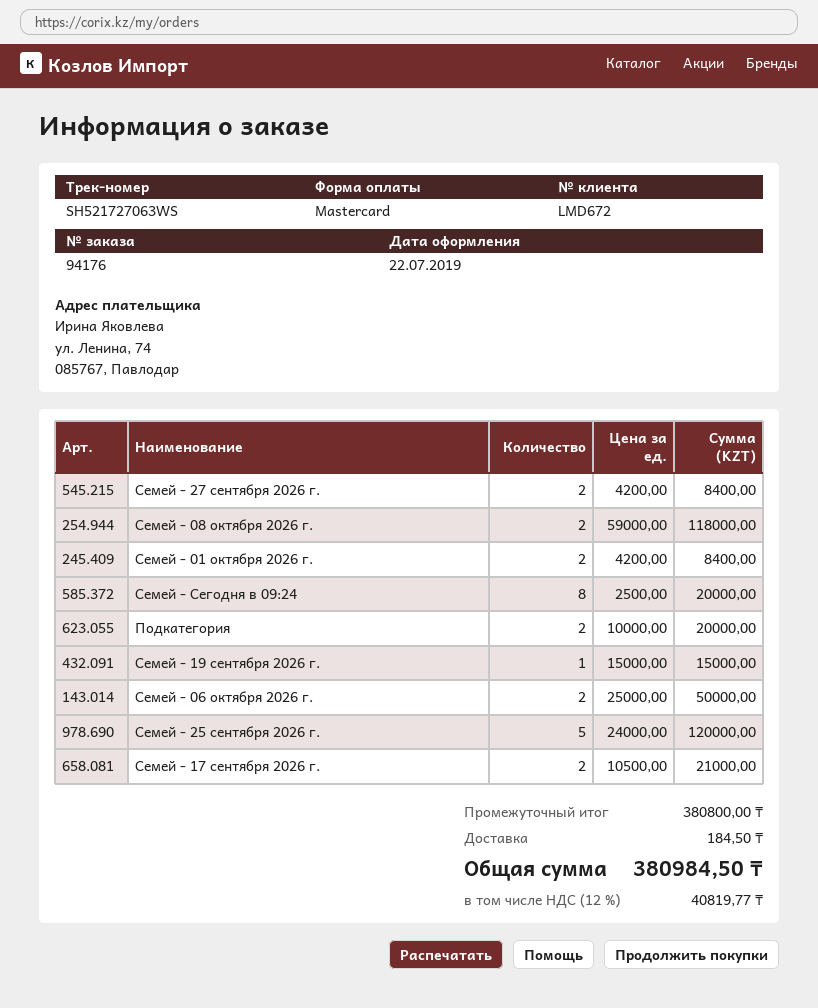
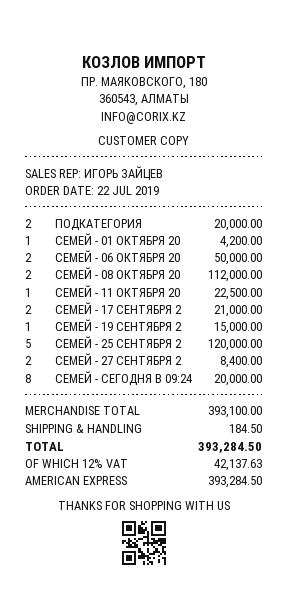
payment method: Mastercard -> American Express
Семей - 08 октября 2026 г.: 2 for 118000.00 -> 2 for 112000.00
Семей - 01 октября 2026 г.: 2 for 8400.00 -> 1 for 4200.00
СЕМЕЙ - 11 ОКТЯБРЯ 20: none -> 1 for 22500.00
subtotal: 380800.00 -> 393100.00
tax: 12% = 40819.77 -> 12% = 42137.63
total: 380984.50 -> 393284.50

